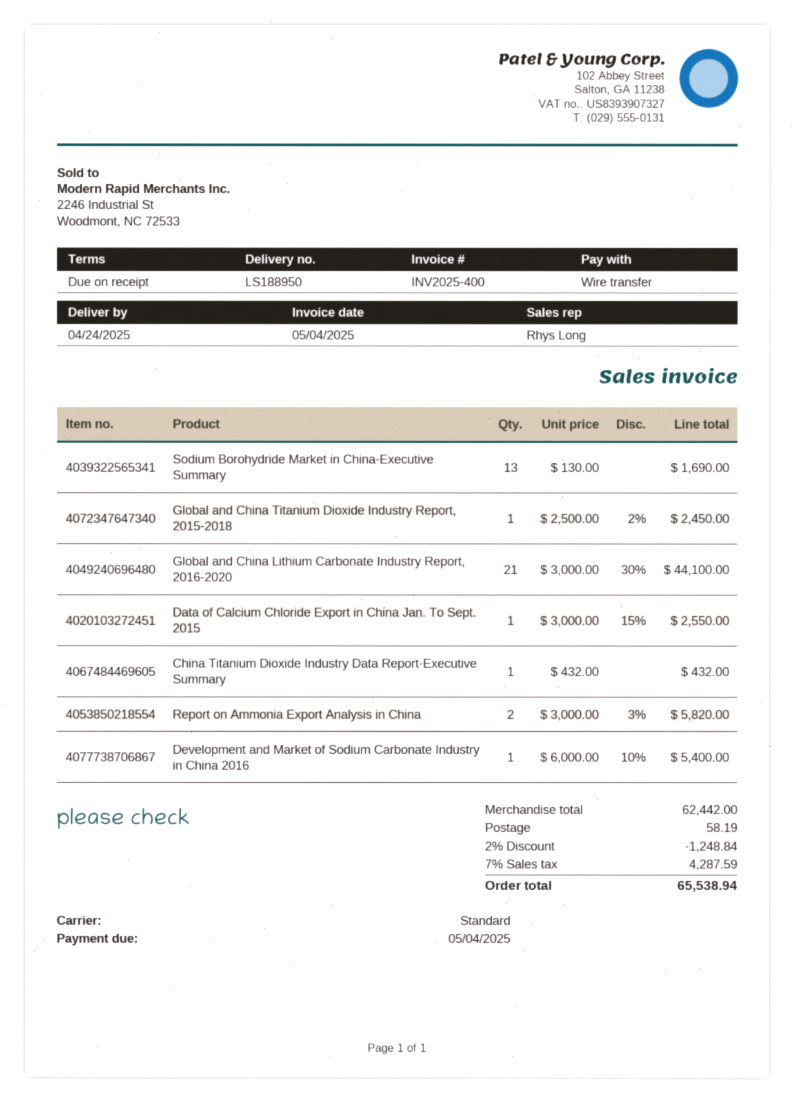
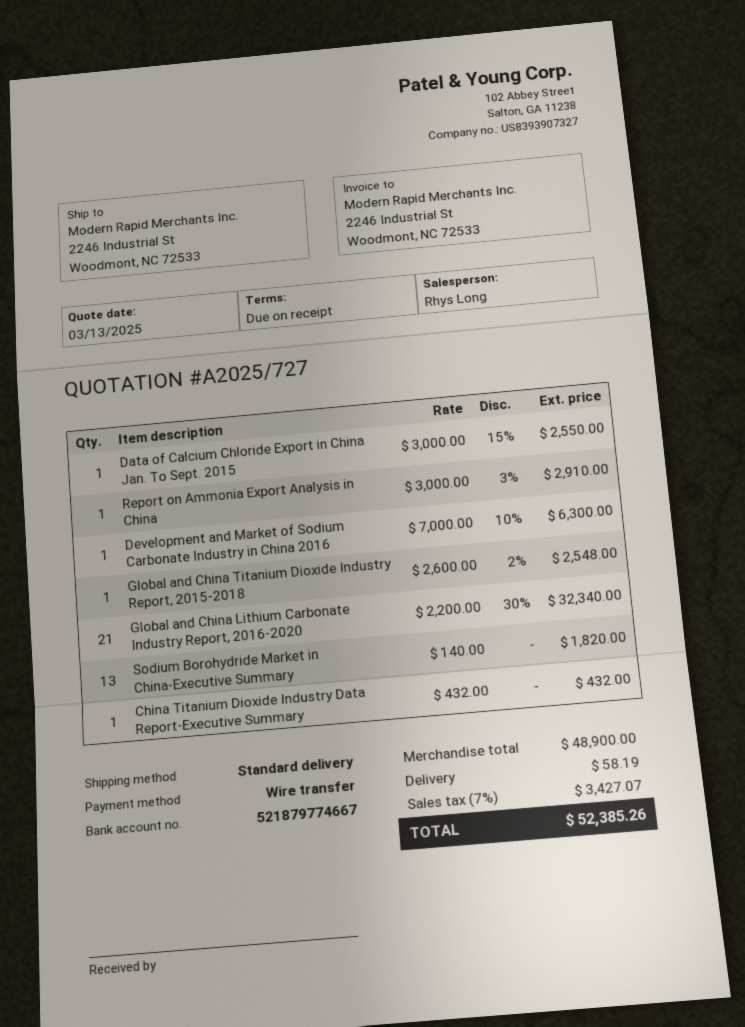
Sodium Borohydride Market in China-Executive Summary: 13 x 130.00 = 1690.00 -> 13 x 140.00 = 1820.00
Global and China Titanium Dioxide Industry Report, 2015-2018: 1 x 2500.00 - 2% = 2450.00 -> 1 x 2600.00 - 2% = 2548.00
Global and China Lithium Carbonate Industry Report, 2016-2020: 21 x 3000.00 - 30% = 44100.00 -> 21 x 2200.00 - 30% = 32340.00
Report on Ammonia Export Analysis in China: 2 x 3000.00 - 3% = 5820.00 -> 1 x 3000.00 - 3% = 2910.00
Development and Market of Sodium Carbonate Industry in China 2016: 1 x 6000.00 - 10% = 5400.00 -> 1 x 7000.00 - 10% = 6300.00
subtotal: 62442.00 -> 48900.00
discount: 2% = 1248.84 -> none
tax: 7% = 4287.59 -> 7% = 3427.07
total: 65538.94 -> 52385.26

